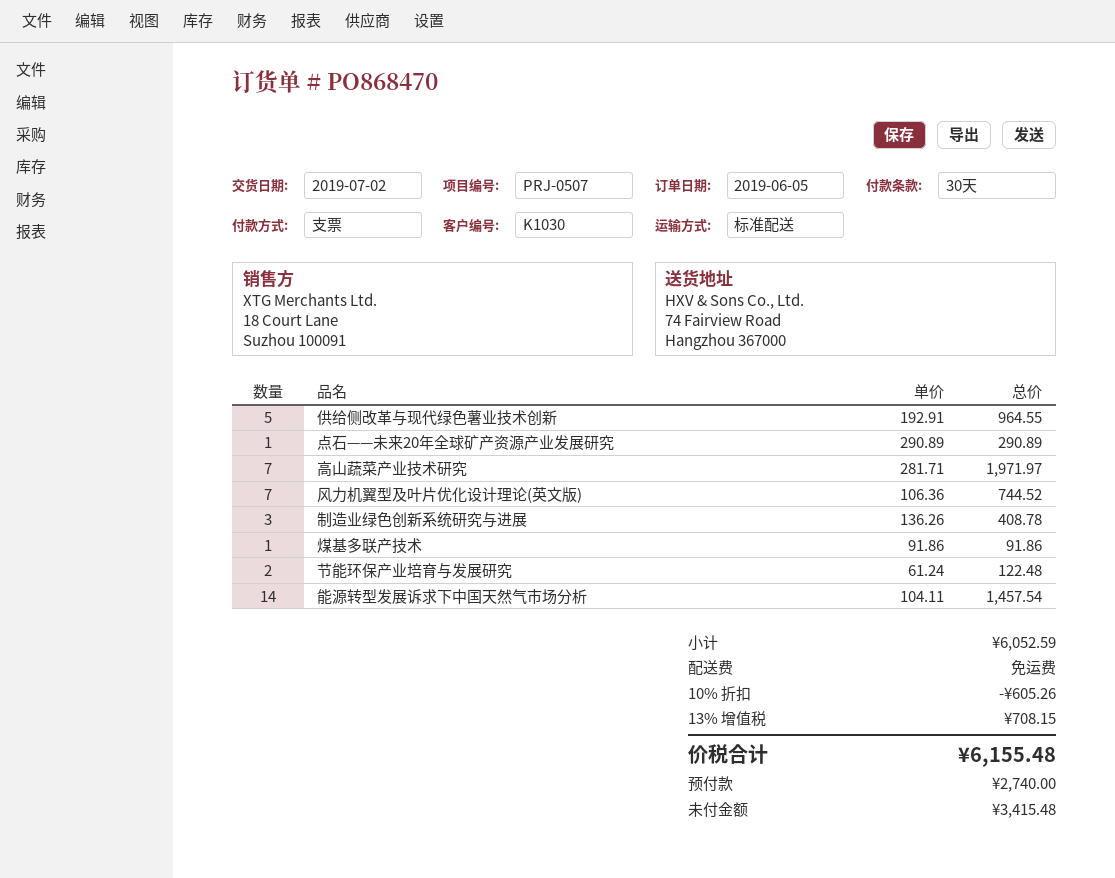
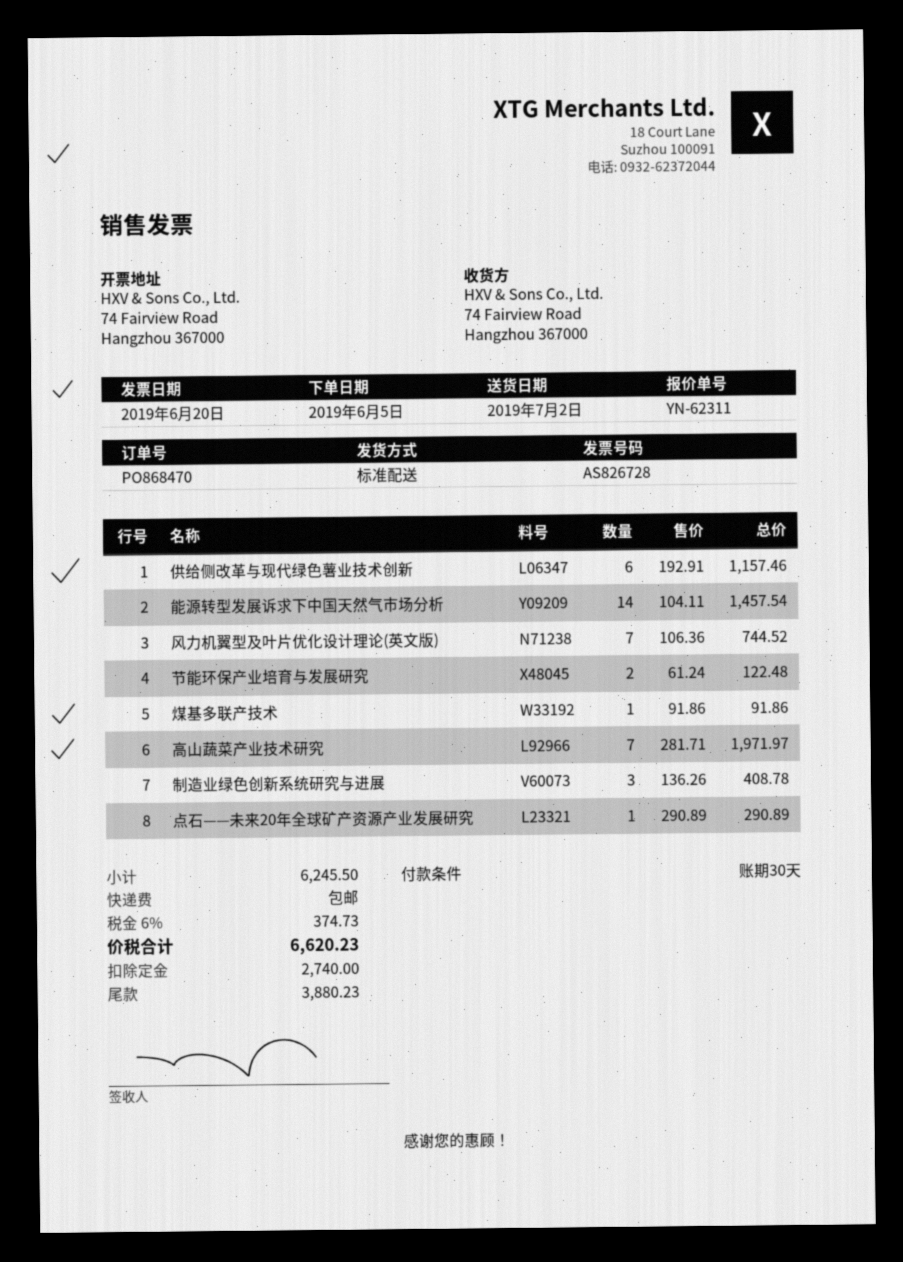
供给侧改革与现代绿色薯业技术创新: 5 x 192.91 = 964.55 -> 6 x 192.91 = 1157.46
subtotal: 6052.59 -> 6245.50
discount: 10% = 605.26 -> none
tax: 13% = 708.15 -> 6% = 374.73
total: 6155.48 -> 6620.23
balance: 3415.48 -> 3880.23

